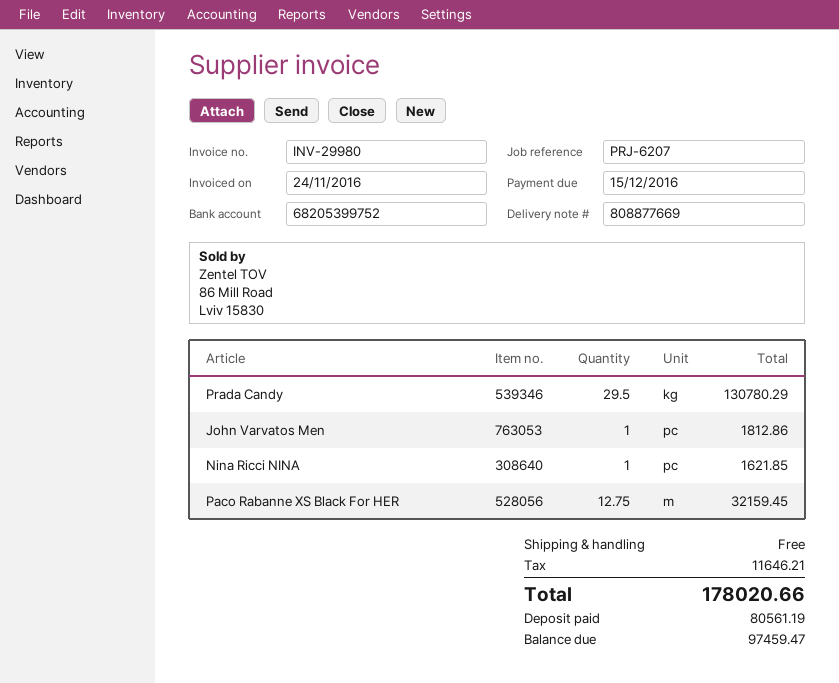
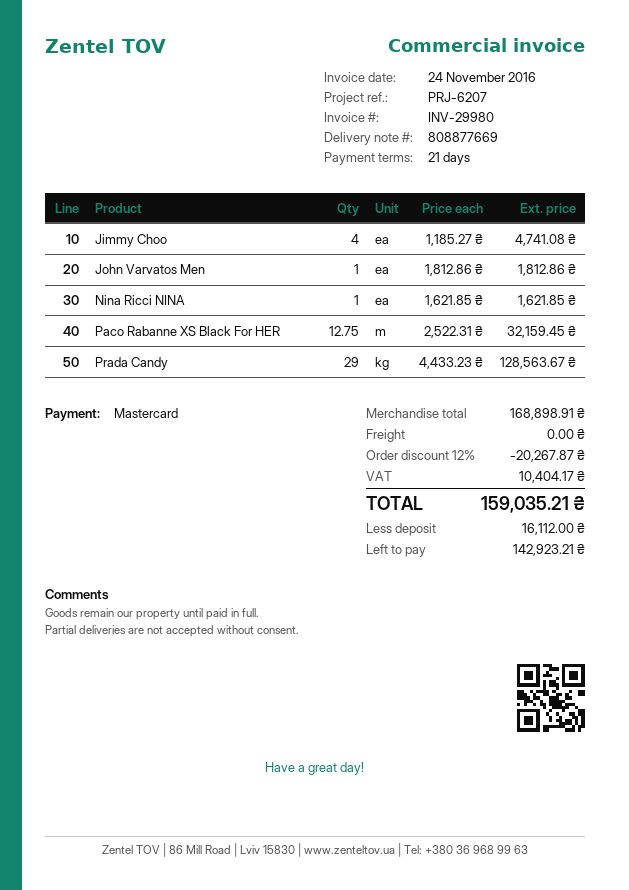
Prada Candy: 29.5 for 130780.29 -> 29 for 128563.67
Jimmy Choo: none -> 4 for 4741.08
discount: none -> 12% = 20267.87
tax: 11646.21 -> 10404.17
total: 178020.66 -> 159035.21
deposit: 80561.19 -> 16112.00
balance: 97459.47 -> 142923.21

